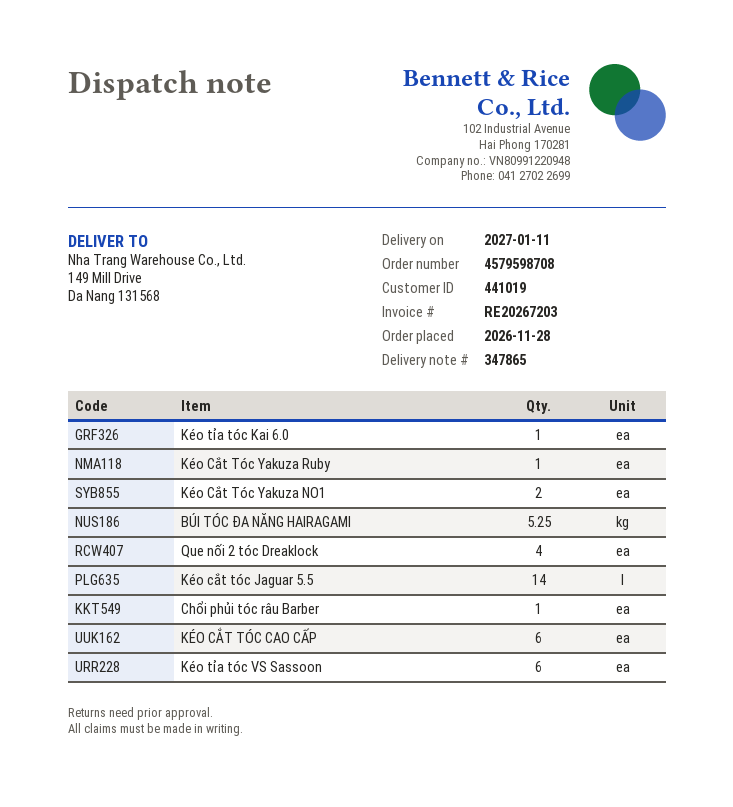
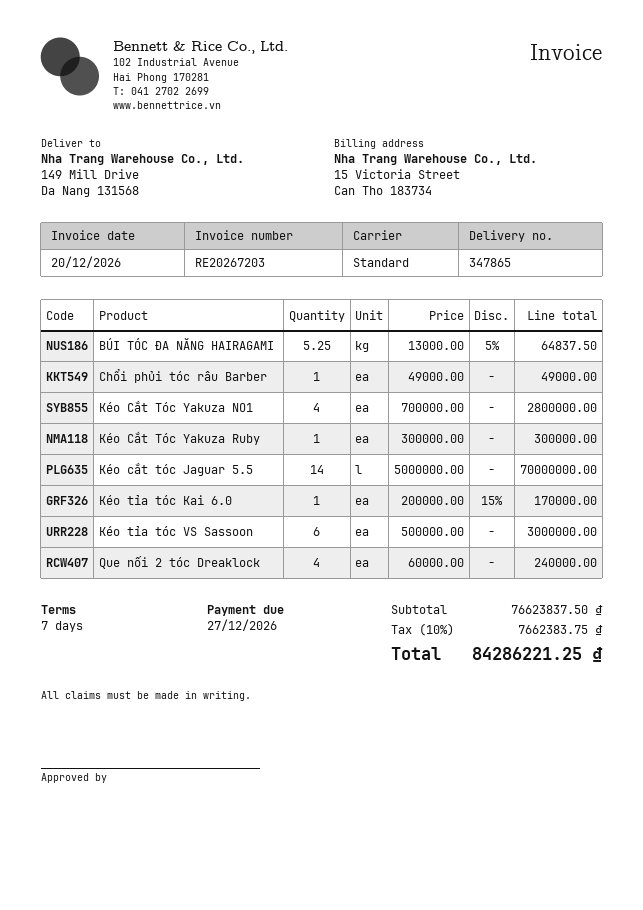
Kéo Cắt Tóc Yakuza NO1: 2 -> 4
KÉO CẮT TÓC CAO CẤP: 6 -> none

